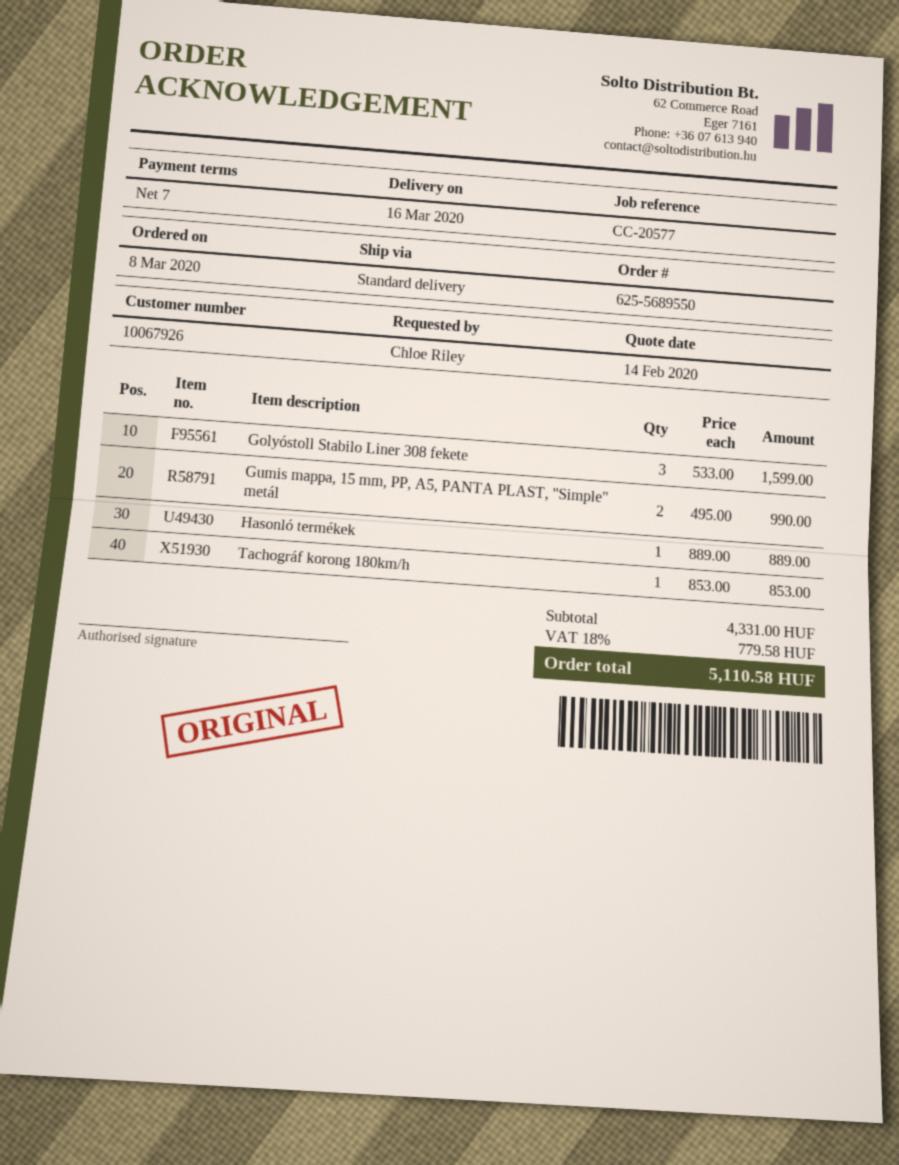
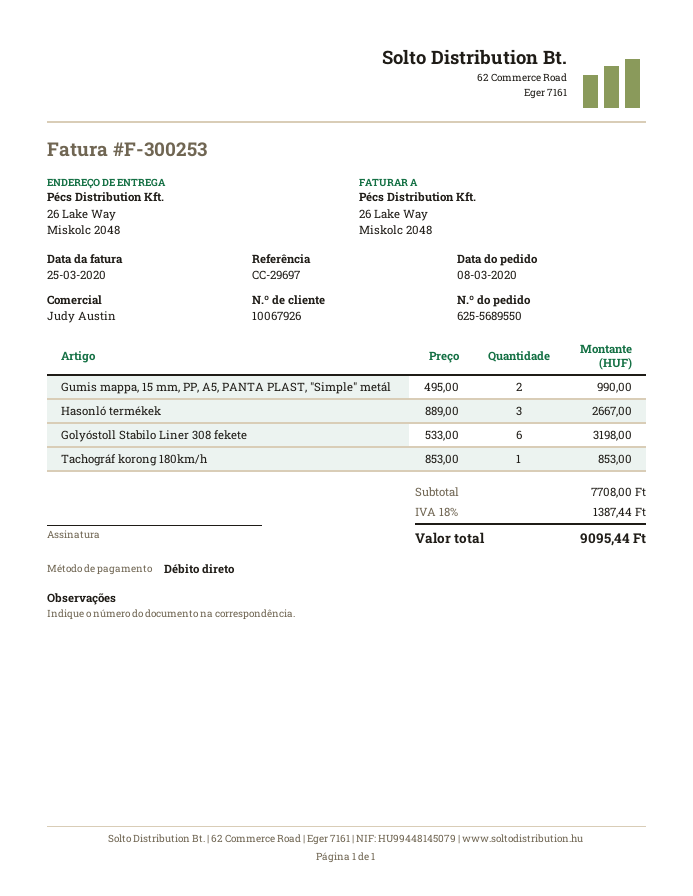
reference: CC-20577 -> CC-29697
Golyóstoll Stabilo Liner 308 fekete: 3 x 533.00 = 1599.00 -> 6 x 533.00 = 3198.00
Hasonló termékek: 1 x 889.00 = 889.00 -> 3 x 889.00 = 2667.00
subtotal: 4331.00 -> 7708.00
tax: 18% = 779.58 -> 18% = 1387.44
total: 5110.58 -> 9095.44

